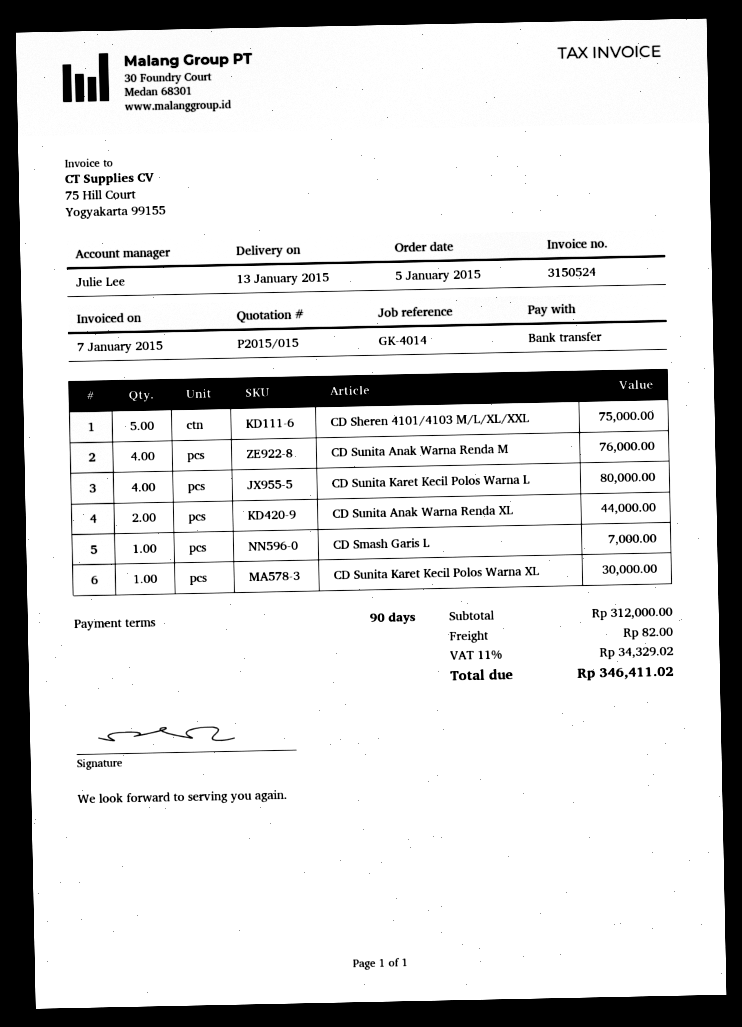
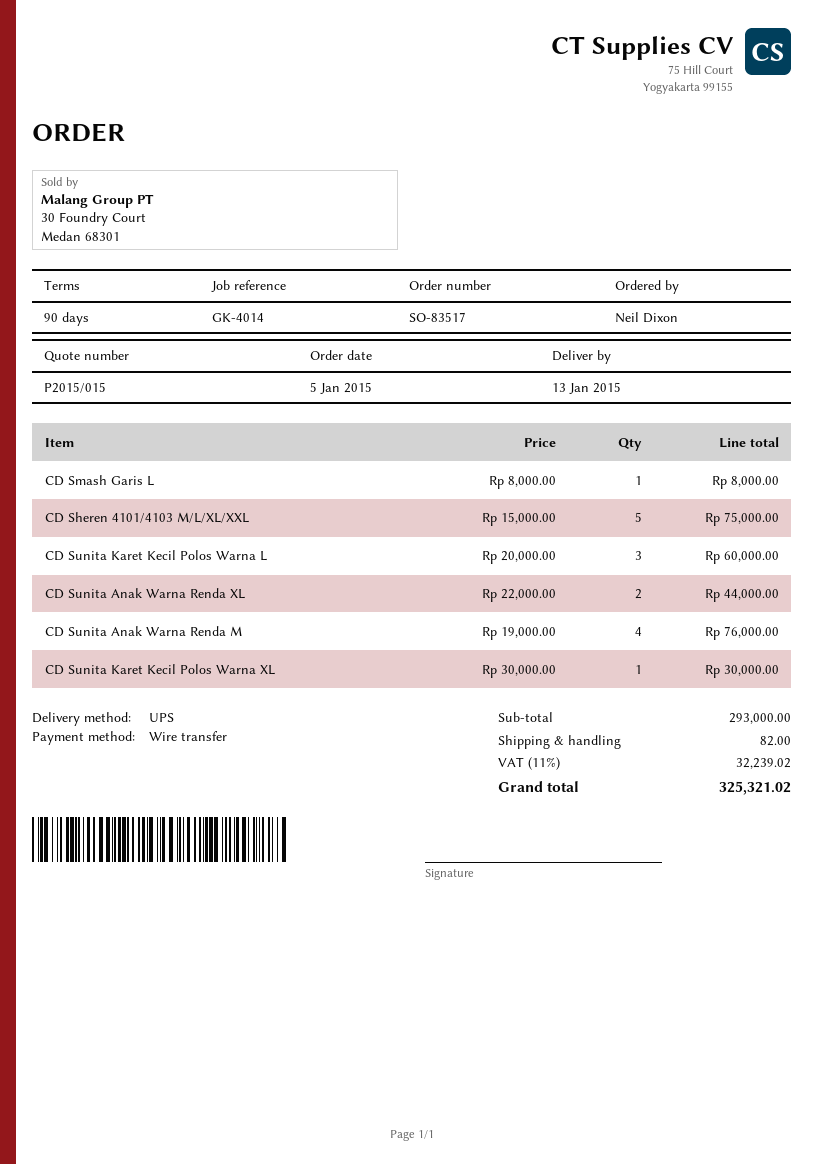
CD Sunita Karet Kecil Polos Warna L: 4 for 80000.00 -> 3 for 60000.00
CD Smash Garis L: 1 for 7000.00 -> 1 for 8000.00
subtotal: 312000.00 -> 293000.00
tax: 11% = 34329.02 -> 11% = 32239.02
total: 346411.02 -> 325321.02

